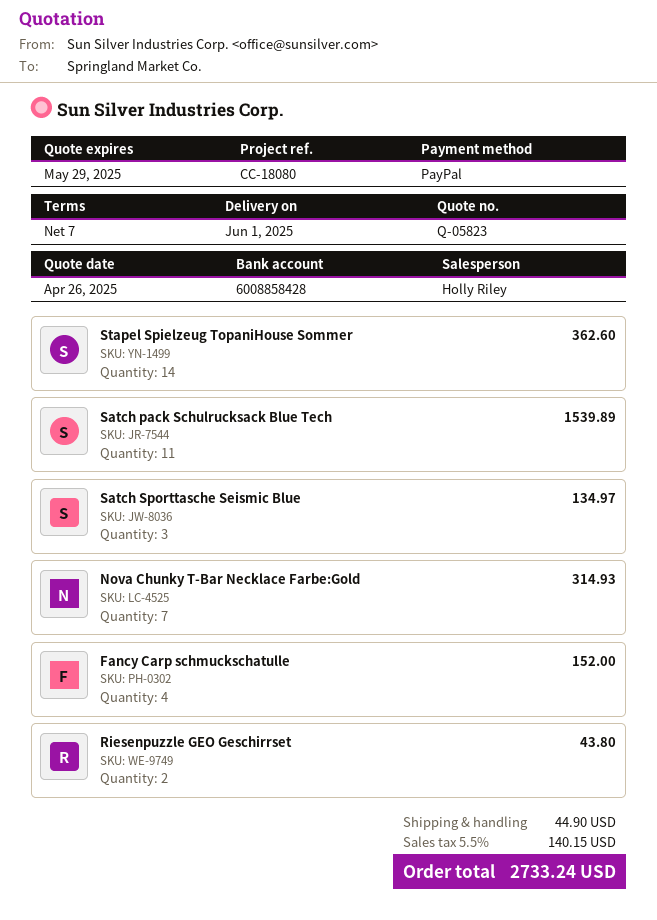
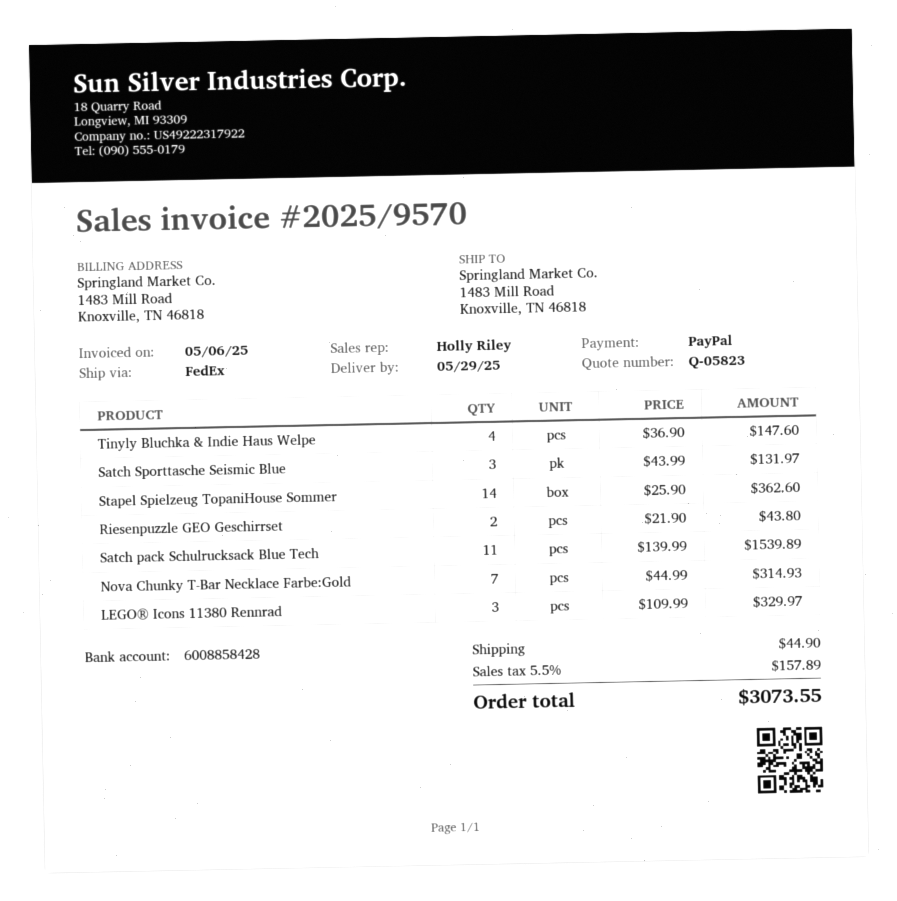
delivery date: 2025-06-01 -> 2025-05-29
Satch Sporttasche Seismic Blue: 3 for 134.97 -> 3 for 131.97
Fancy Carp schmuckschatulle: 4 for 152.00 -> none
Tinyly Bluchka & Indie Haus Welpe: none -> 4 for 147.60
LEGO® Icons 11380 Rennrad: none -> 3 for 329.97
tax: 5.5% = 140.15 -> 5.5% = 157.89
total: 2733.24 -> 3073.55

